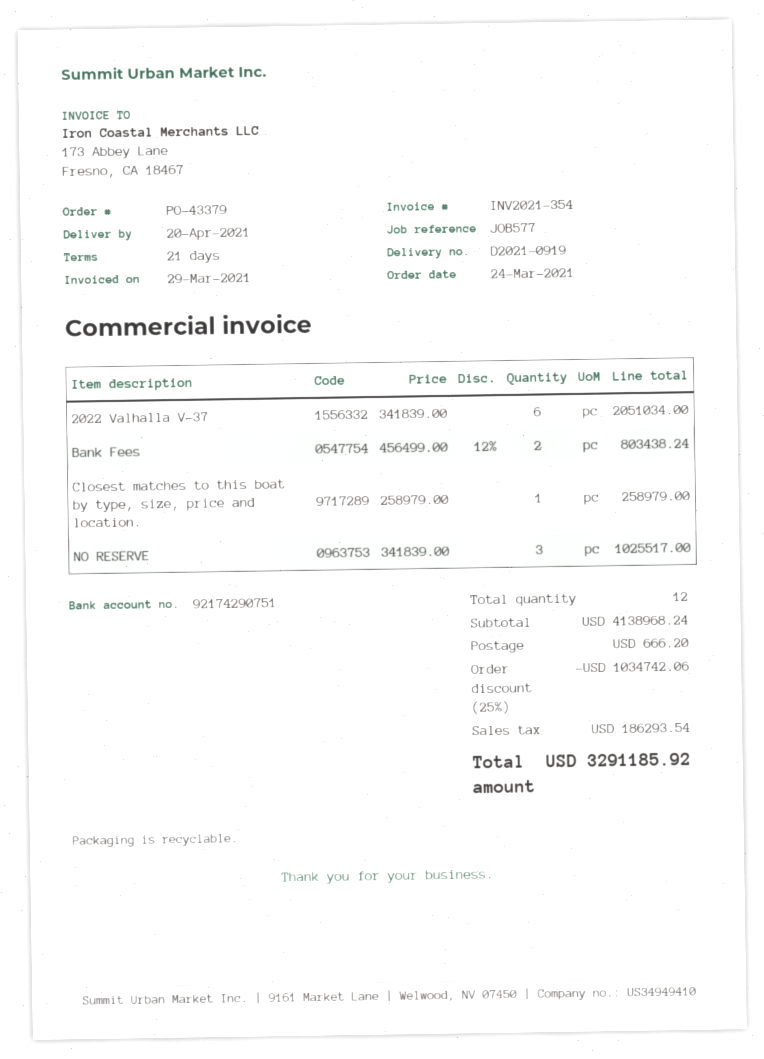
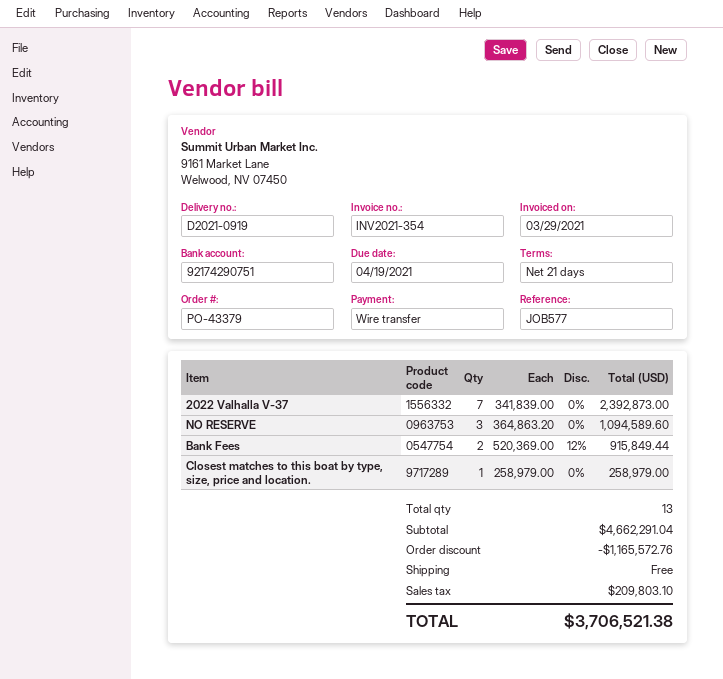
2022 Valhalla V-37: 6 x 341839.00 = 2051034.00 -> 7 x 341839.00 = 2392873.00
Bank Fees: 2 x 456499.00 - 12% = 803438.24 -> 2 x 520369.00 - 12% = 915849.44
NO RESERVE: 3 x 341839.00 = 1025517.00 -> 3 x 364863.20 = 1094589.60
total quantity: 12 -> 13
subtotal: 4138968.24 -> 4662291.04
discount: 1034742.06 -> 1165572.76
shipping: 666.20 -> 0.00
tax: 186293.54 -> 209803.10
total: 3291185.92 -> 3706521.38

